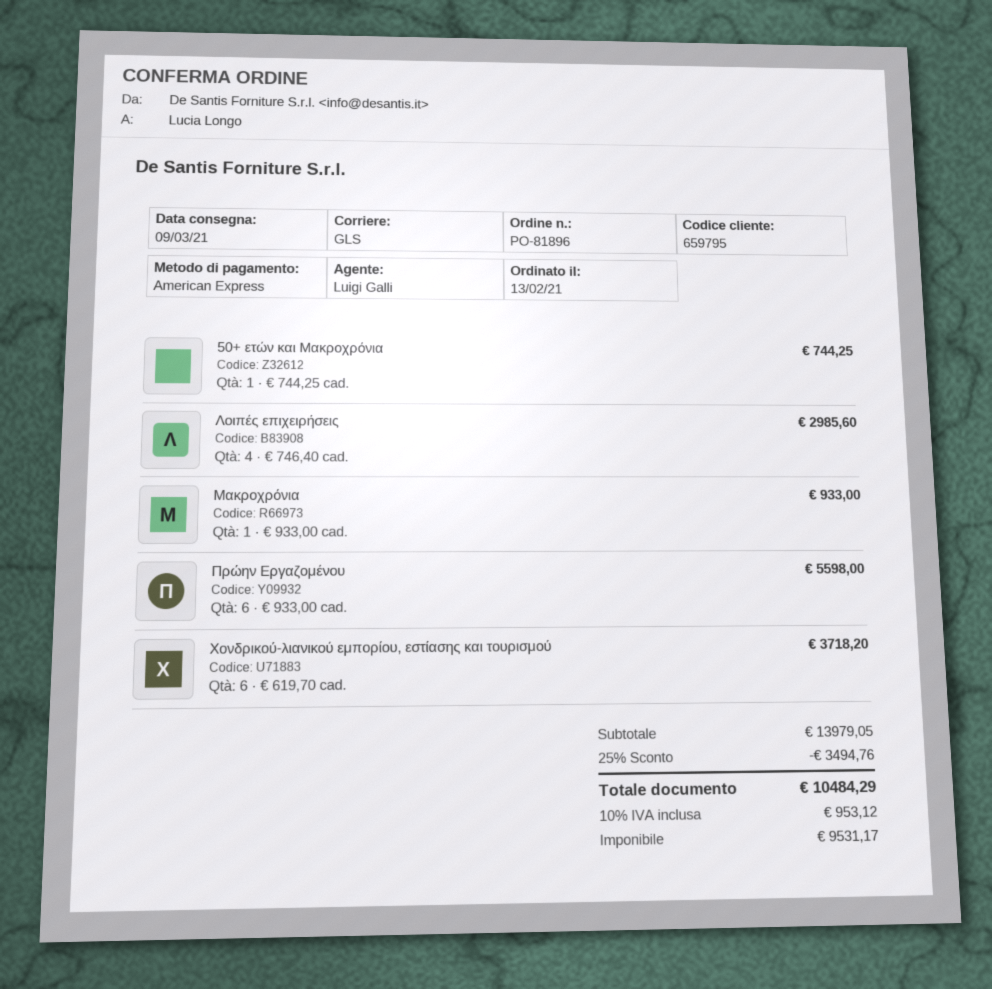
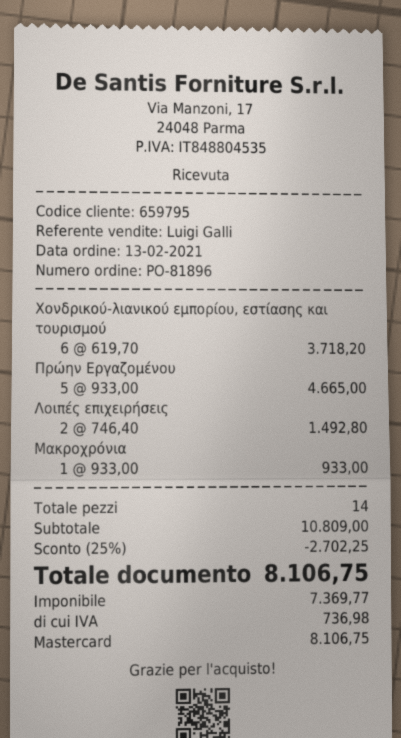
payment method: American Express -> Mastercard
50+ ετών και Μακροχρόνια: 1 x 744.25 = 744.25 -> none
Λοιπές επιχειρήσεις: 4 x 746.40 = 2985.60 -> 2 x 746.40 = 1492.80
Πρώην Εργαζομένου: 6 x 933.00 = 5598.00 -> 5 x 933.00 = 4665.00
subtotal: 13979.05 -> 10809.00
discount: 25% = 3494.76 -> 25% = 2702.25
net: 9531.17 -> 7369.77
tax: 953.12 -> 736.98
total: 10484.29 -> 8106.75

